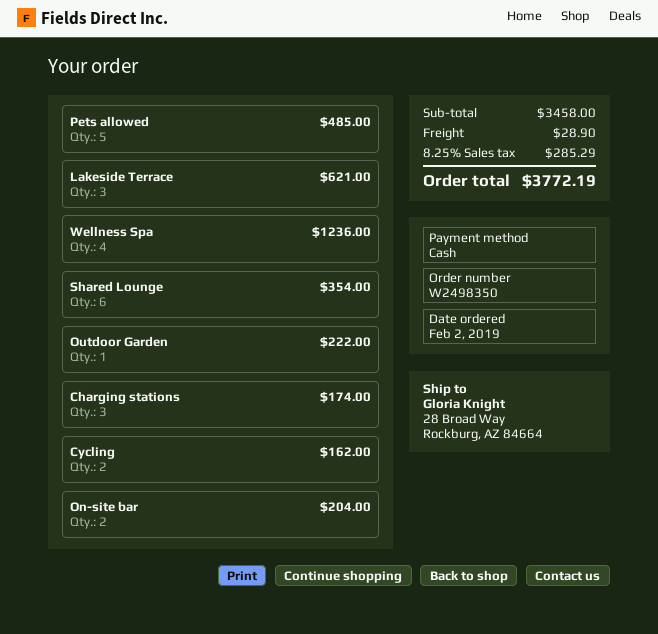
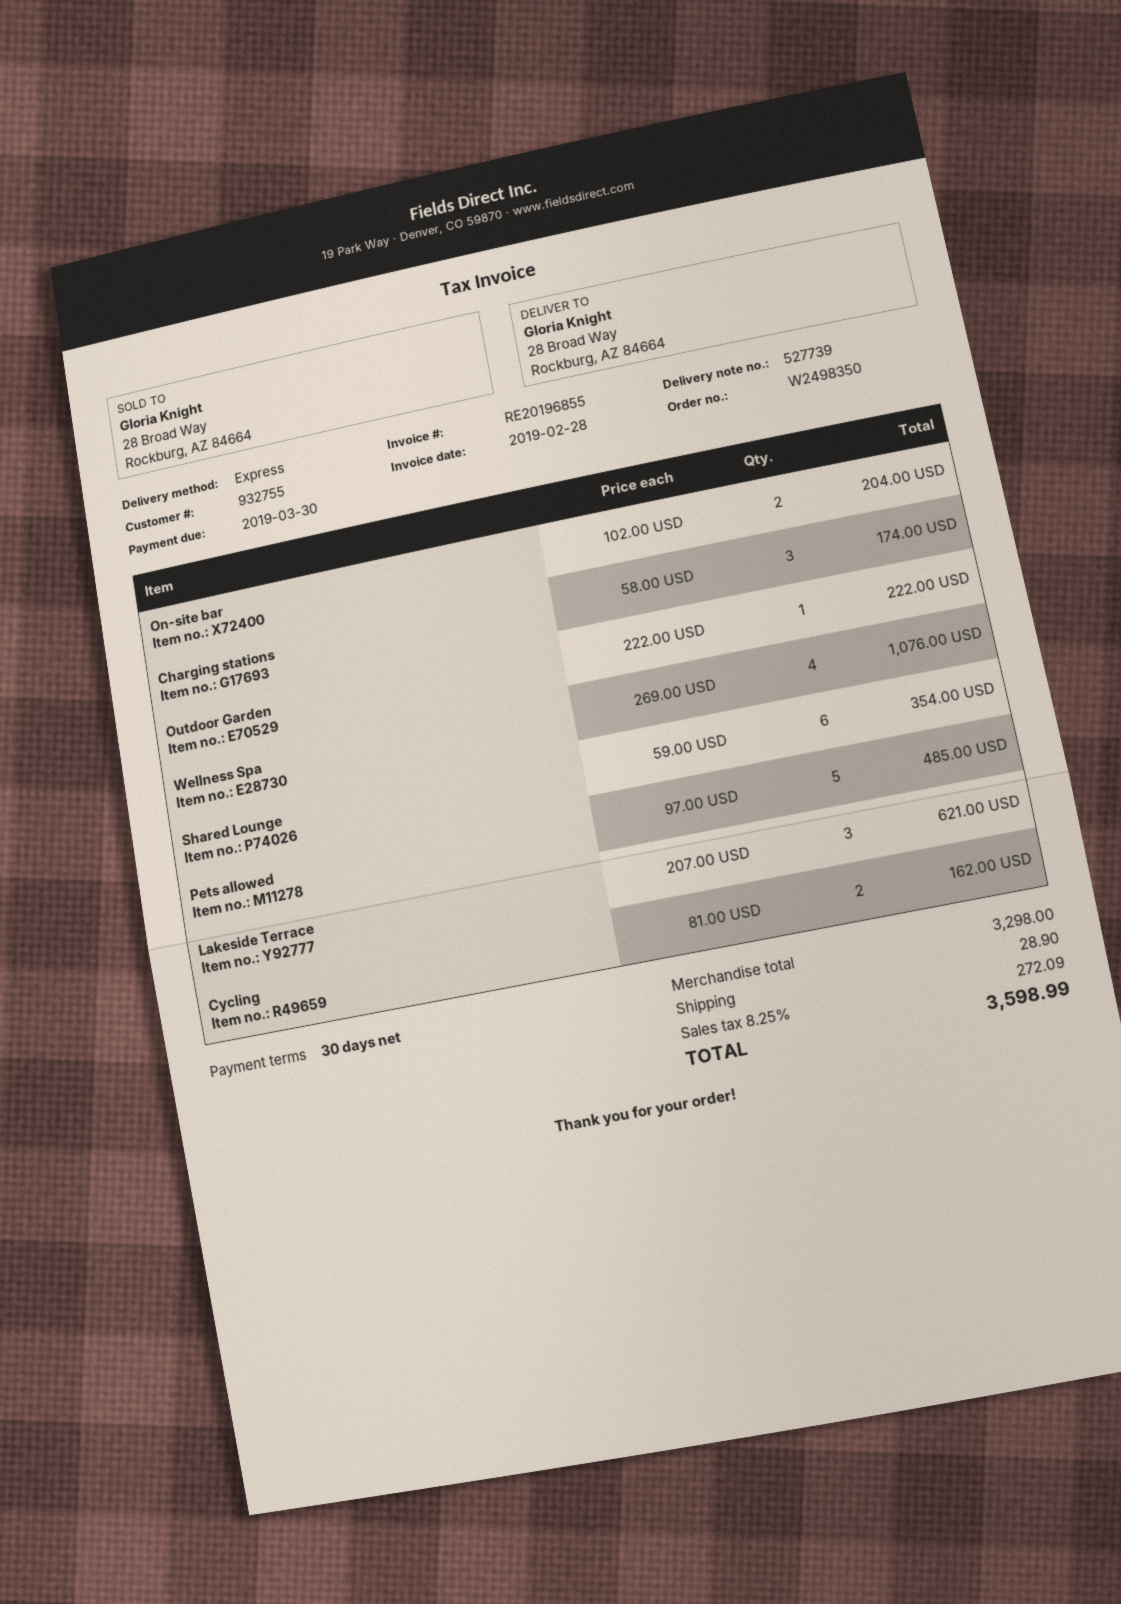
Wellness Spa: 4 for 1236.00 -> 4 for 1076.00
subtotal: 3458.00 -> 3298.00
tax: 8.25% = 285.29 -> 8.25% = 272.09
total: 3772.19 -> 3598.99

